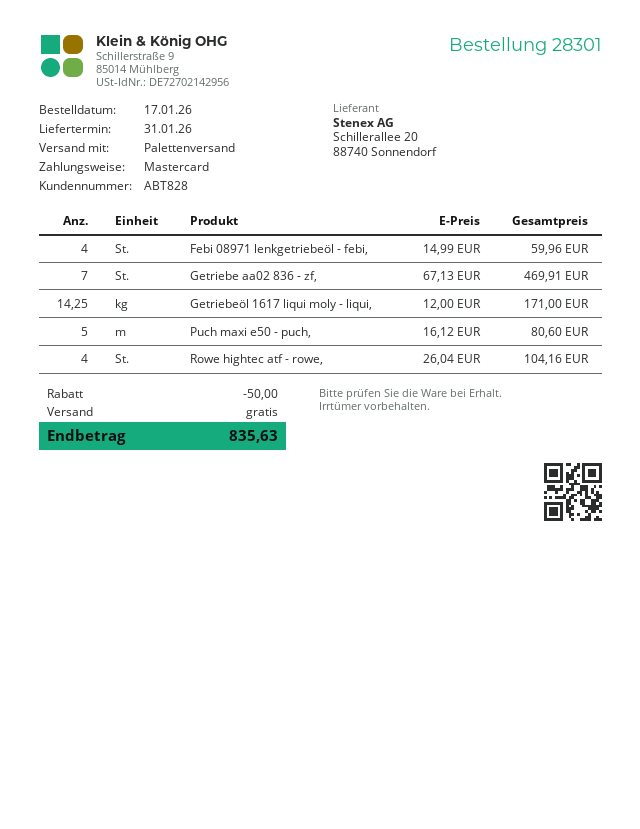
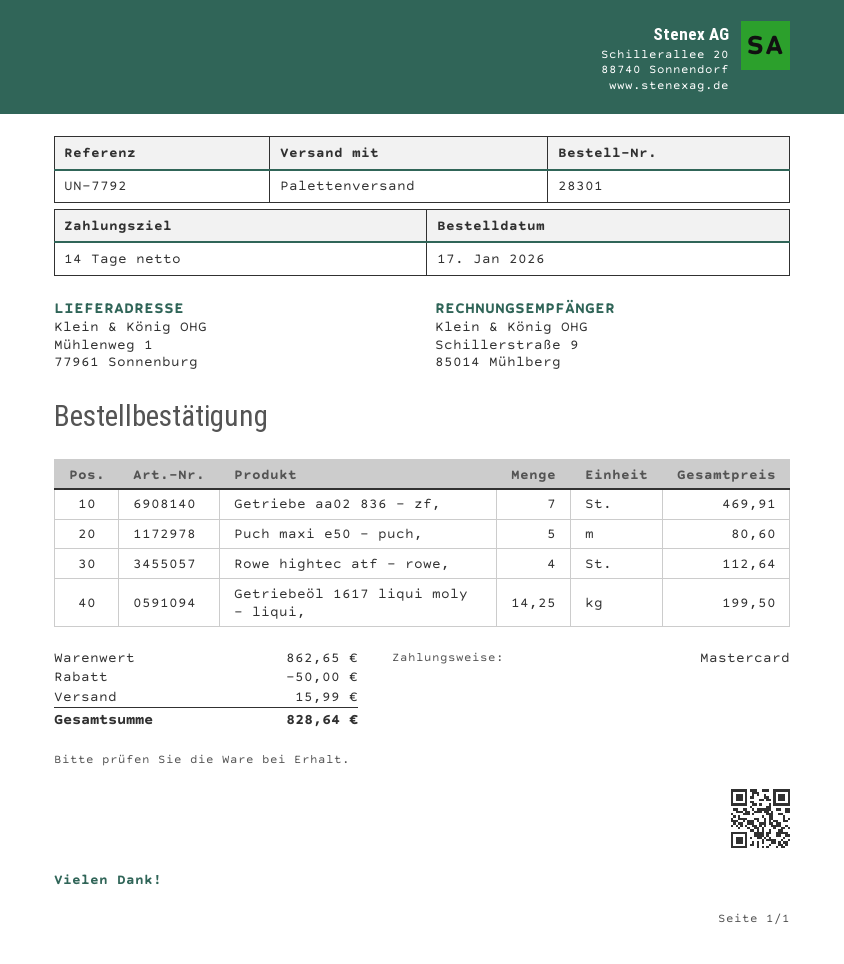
Febi 08971 lenkgetriebeöl - febi,: 4 for 59.96 -> none
Getriebeöl 1617 liqui moly - liqui,: 14.25 for 171.00 -> 14.25 for 199.50
Rowe hightec atf - rowe,: 4 for 104.16 -> 4 for 112.64
shipping: 0.00 -> 15.99
total: 835.63 -> 828.64

